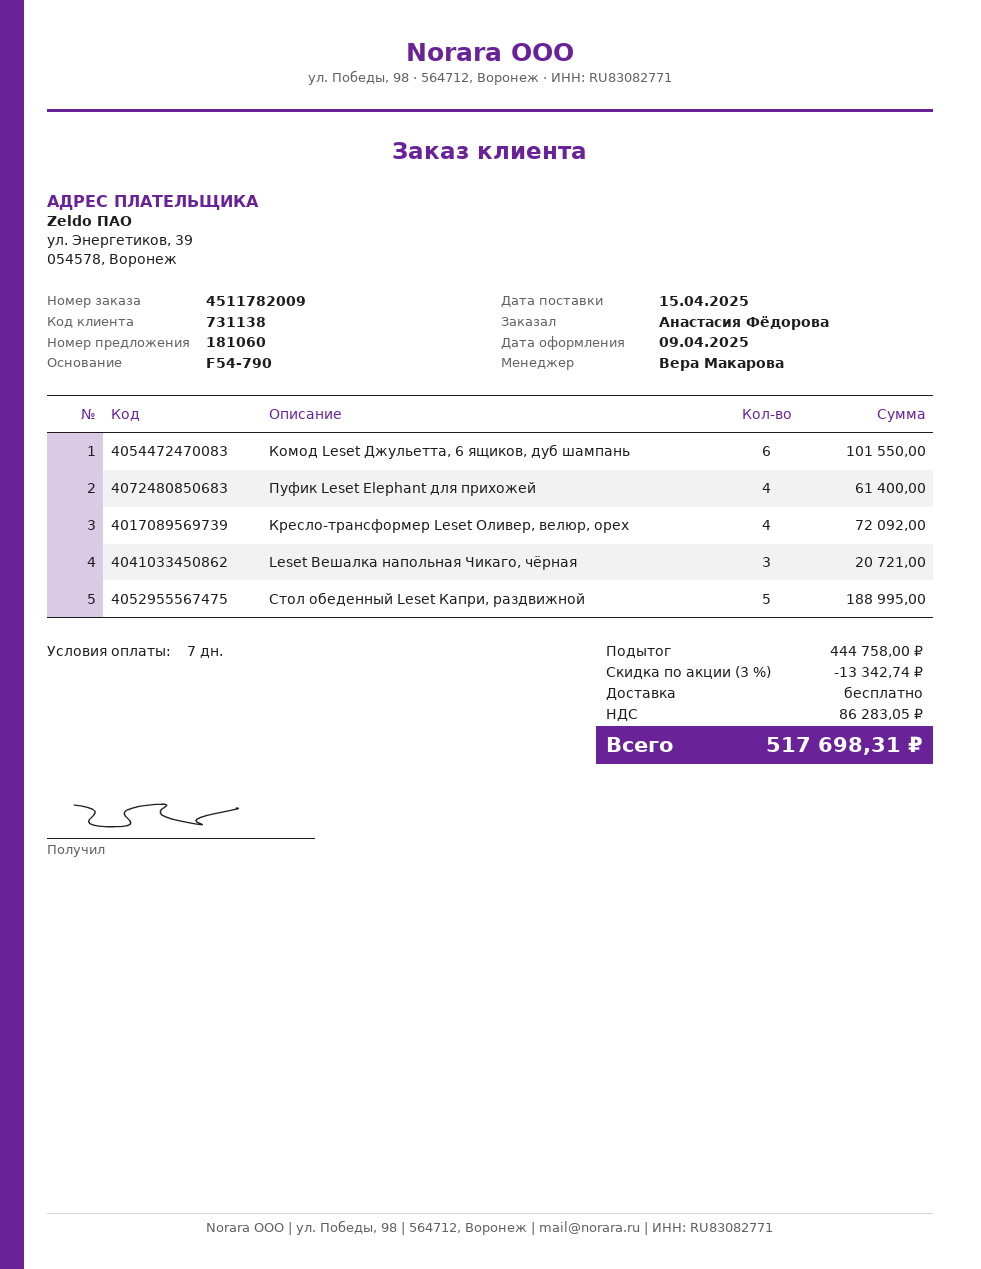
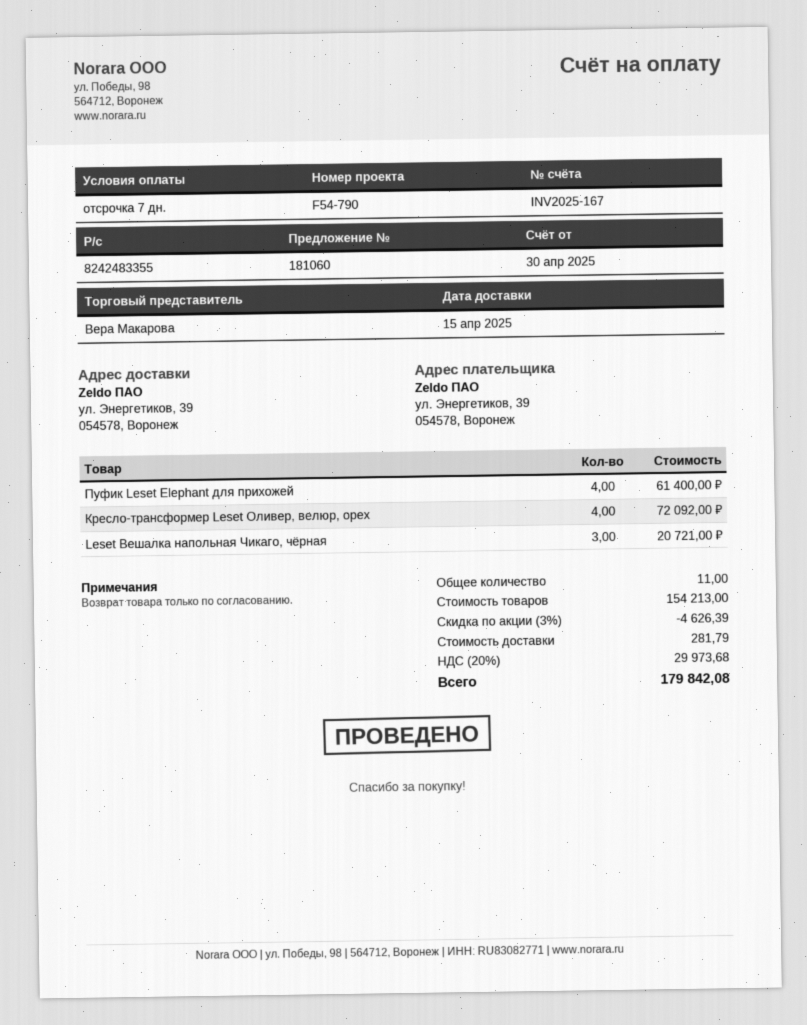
Комод Leset Джульетта, 6 ящиков, дуб шампань: 6 for 101550.00 -> none
Стол обеденный Leset Капри, раздвижной: 5 for 188995.00 -> none
subtotal: 444758.00 -> 154213.00
discount: 3% = 13342.74 -> 3% = 4626.39
shipping: 0.00 -> 281.79
tax: 86283.05 -> 29973.68
total: 517698.31 -> 179842.08

